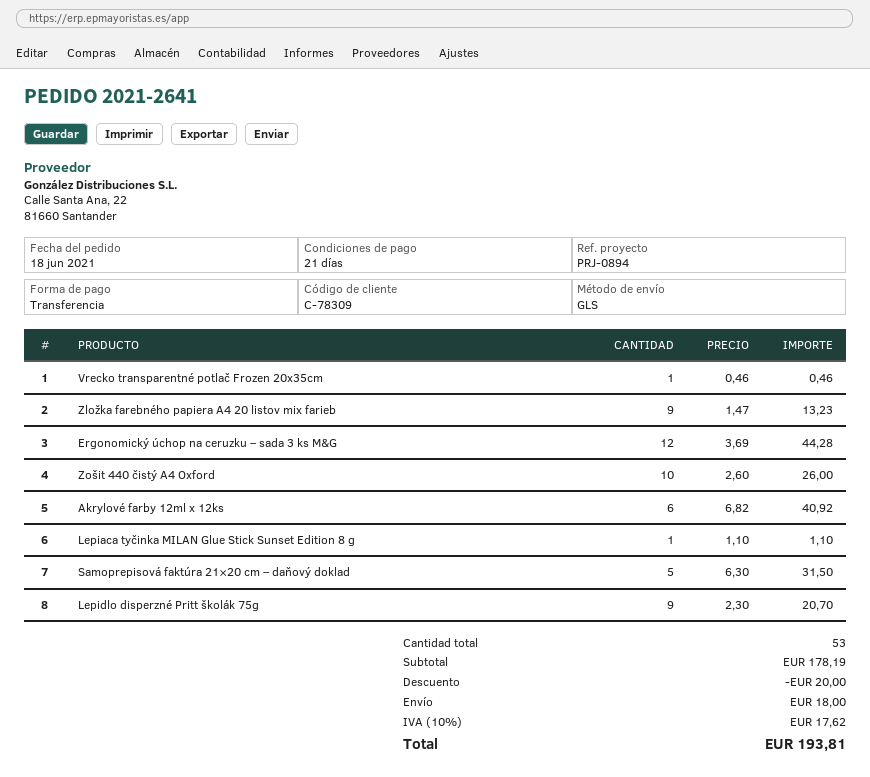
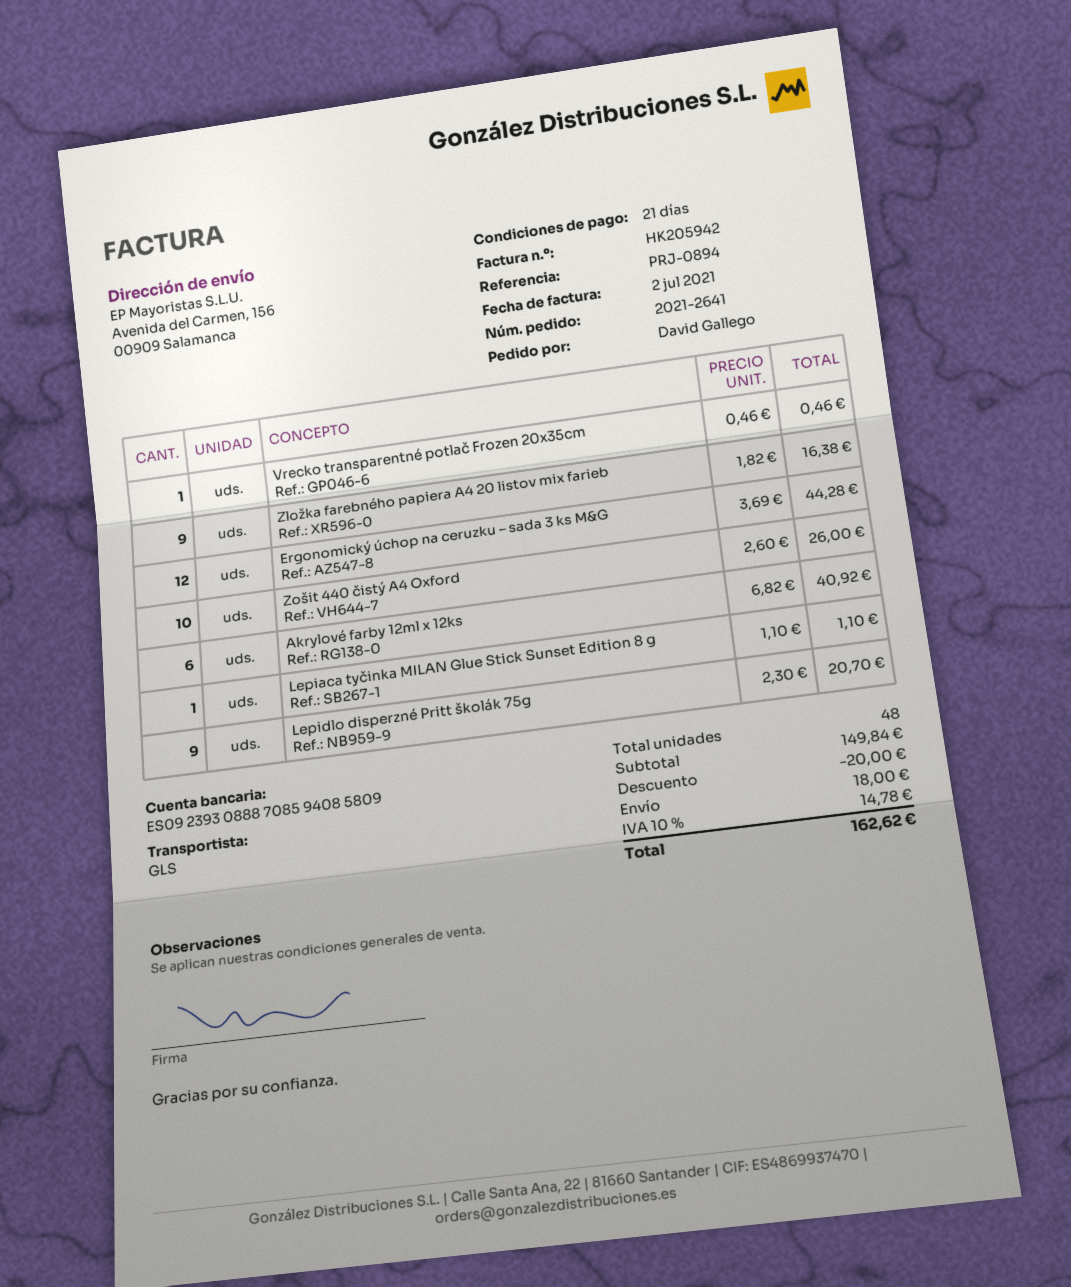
Zložka farebného papiera A4 20 listov mix farieb: 9 x 1.47 = 13.23 -> 9 x 1.82 = 16.38
Samoprepisová faktúra 21×20 cm – daňový doklad: 5 x 6.30 = 31.50 -> none
total quantity: 53 -> 48
subtotal: 178.19 -> 149.84
tax: 10% = 17.62 -> 10% = 14.78
total: 193.81 -> 162.62

